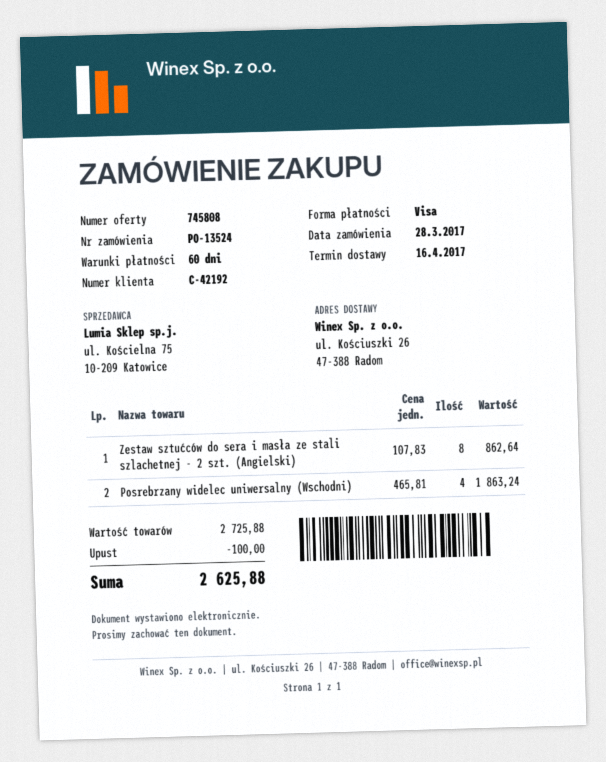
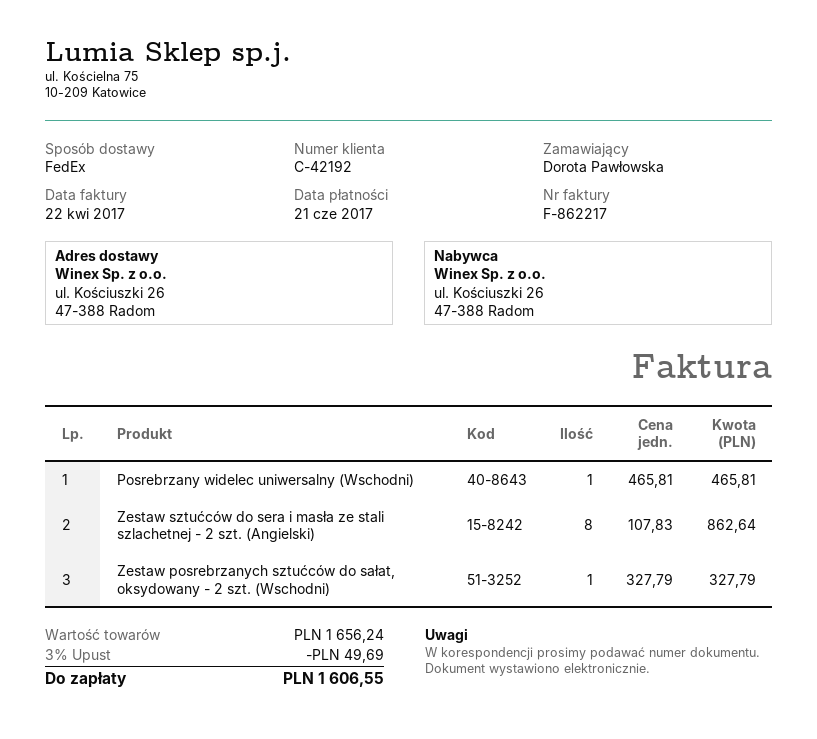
Posrebrzany widelec uniwersalny (Wschodni): 4 x 465.81 = 1863.24 -> 1 x 465.81 = 465.81
Zestaw posrebrzanych sztućców do sałat, oksydowany - 2 szt. (Wschodni): none -> 1 x 327.79 = 327.79
subtotal: 2725.88 -> 1656.24
discount: 100.00 -> 49.69
total: 2625.88 -> 1606.55

